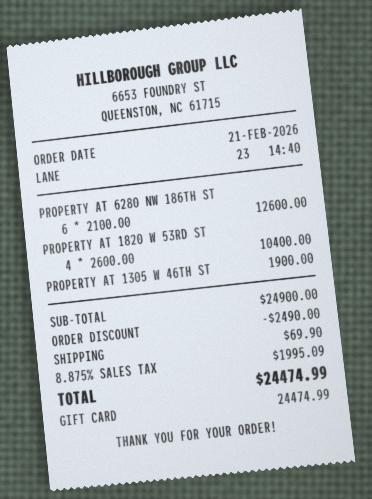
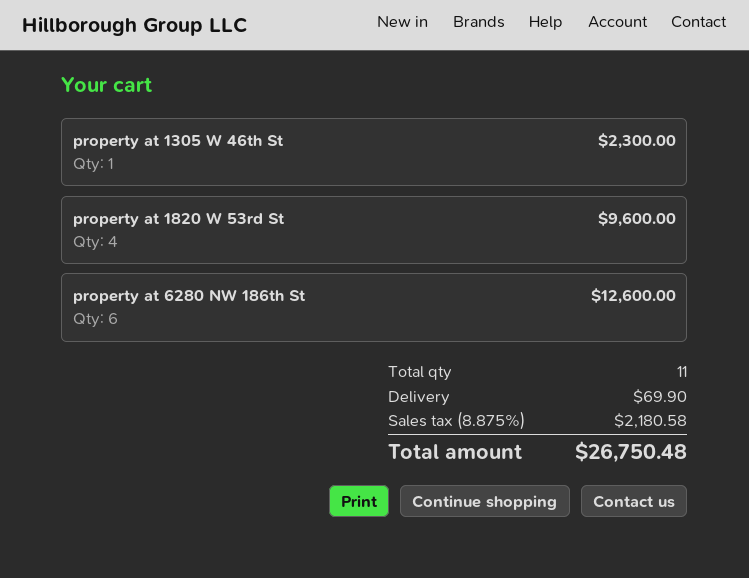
PROPERTY AT 1820 W 53RD ST: 4 for 10400.00 -> 4 for 9600.00
PROPERTY AT 1305 W 46TH ST: 1 for 1900.00 -> 1 for 2300.00
discount: 2490.00 -> none
tax: 8.875% = 1995.09 -> 8.875% = 2180.58
total: 24474.99 -> 26750.48

